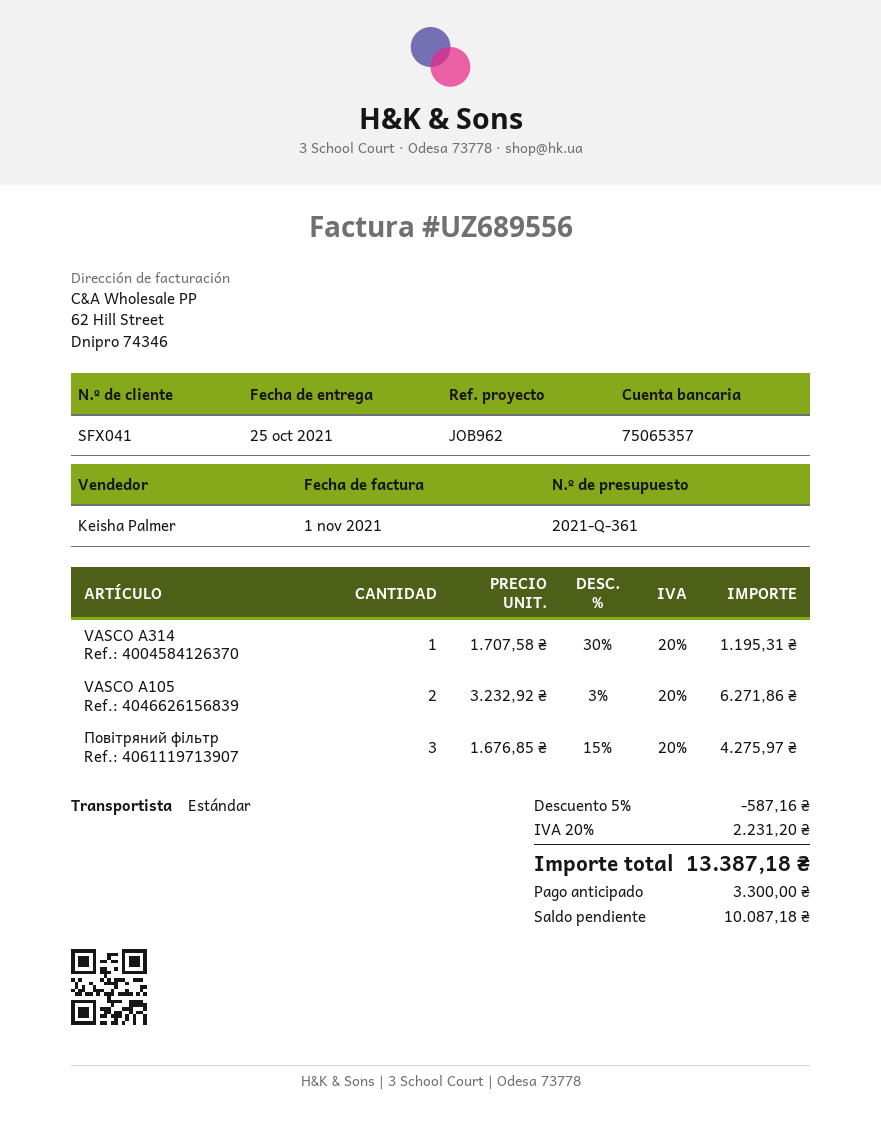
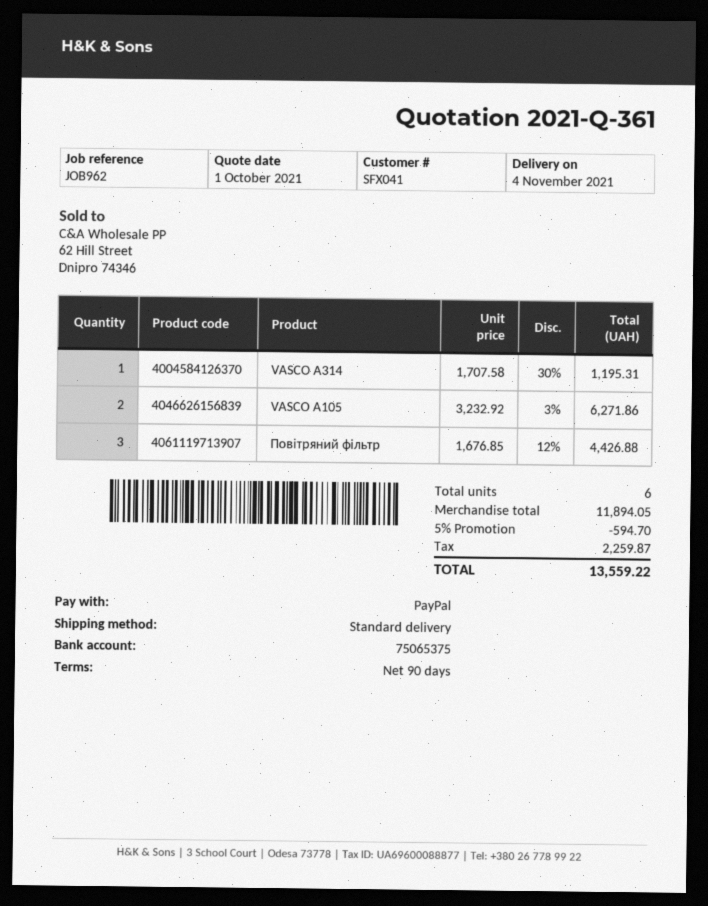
delivery date: 2021-10-25 -> 2021-11-04
bank account: 75065357 -> 75065375
Повітряний фільтр: 3 x 1676.85 - 15% = 4275.97 -> 3 x 1676.85 - 12% = 4426.88
discount: 5% = 587.16 -> 5% = 594.70
tax: 2231.20 -> 2259.87
total: 13387.18 -> 13559.22

